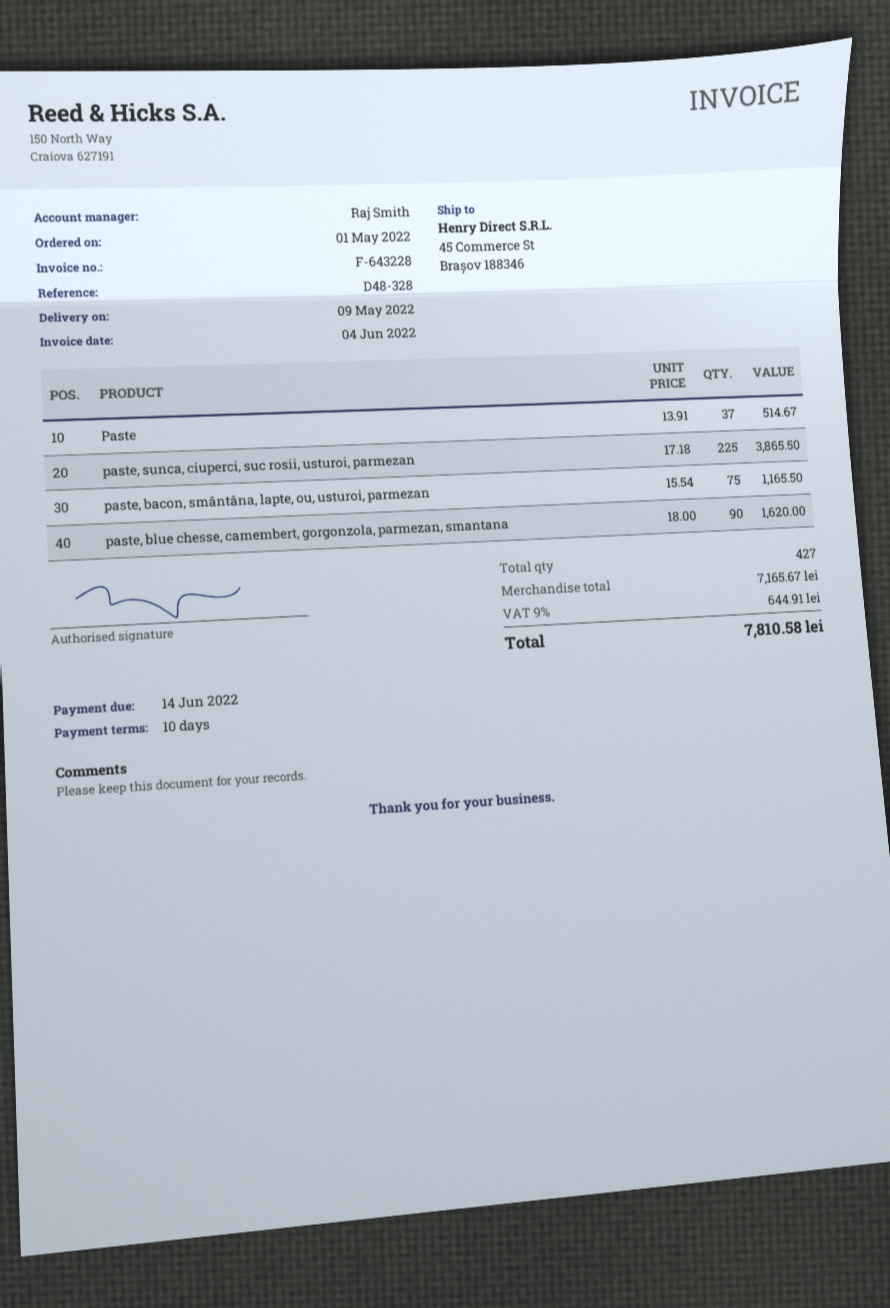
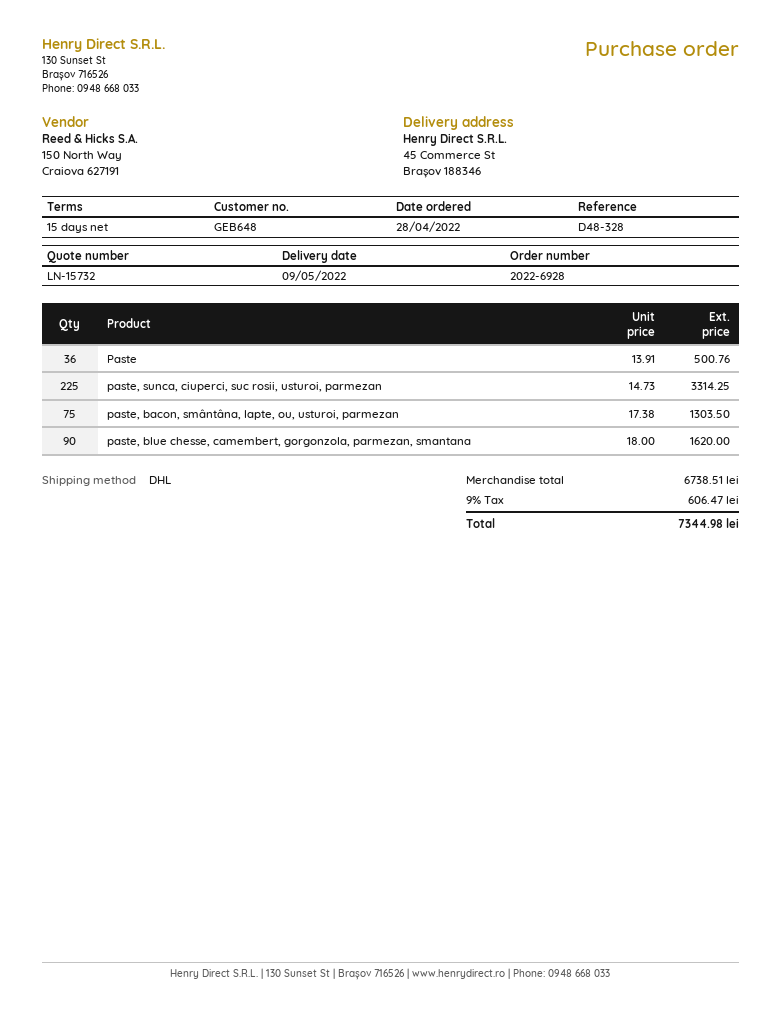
order date: 2022-05-01 -> 2022-04-28
payment terms: 10 days -> 15 days
Paste: 37 x 13.91 = 514.67 -> 36 x 13.91 = 500.76
paste, sunca, ciuperci, suc rosii, usturoi, parmezan: 225 x 17.18 = 3865.50 -> 225 x 14.73 = 3314.25
paste, bacon, smântâna, lapte, ou, usturoi, parmezan: 75 x 15.54 = 1165.50 -> 75 x 17.38 = 1303.50
subtotal: 7165.67 -> 6738.51
tax: 9% = 644.91 -> 9% = 606.47
total: 7810.58 -> 7344.98

